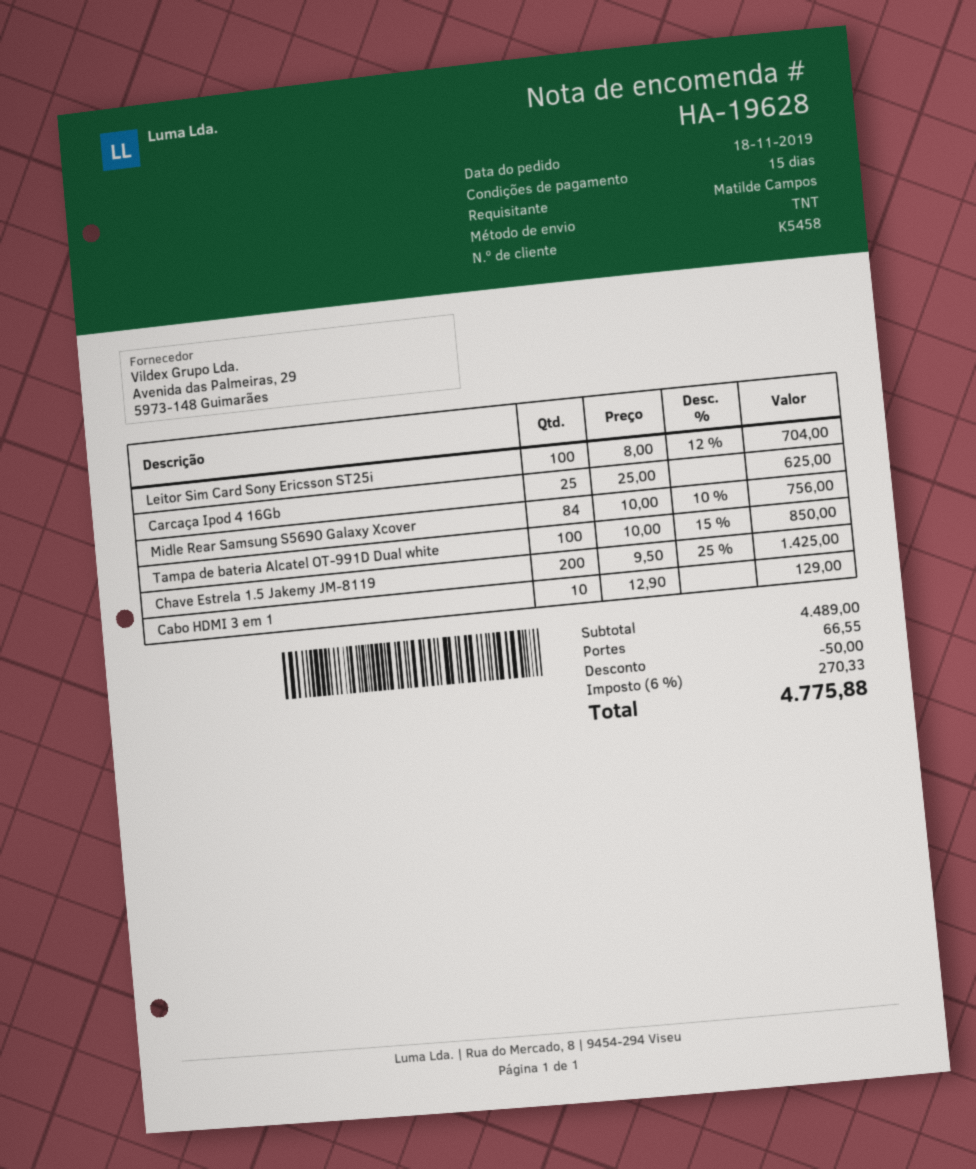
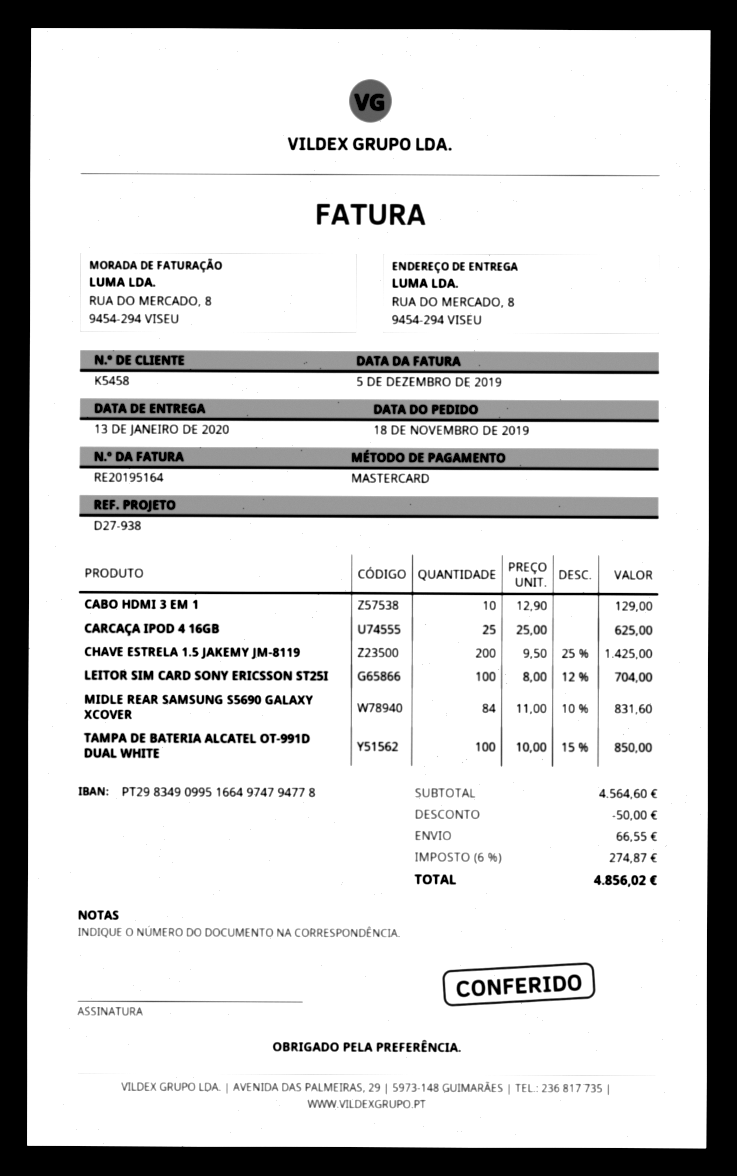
Midle Rear Samsung S5690 Galaxy Xcover: 84 x 10.00 - 10% = 756.00 -> 84 x 11.00 - 10% = 831.60
subtotal: 4489.00 -> 4564.60
tax: 6% = 270.33 -> 6% = 274.87
total: 4775.88 -> 4856.02

